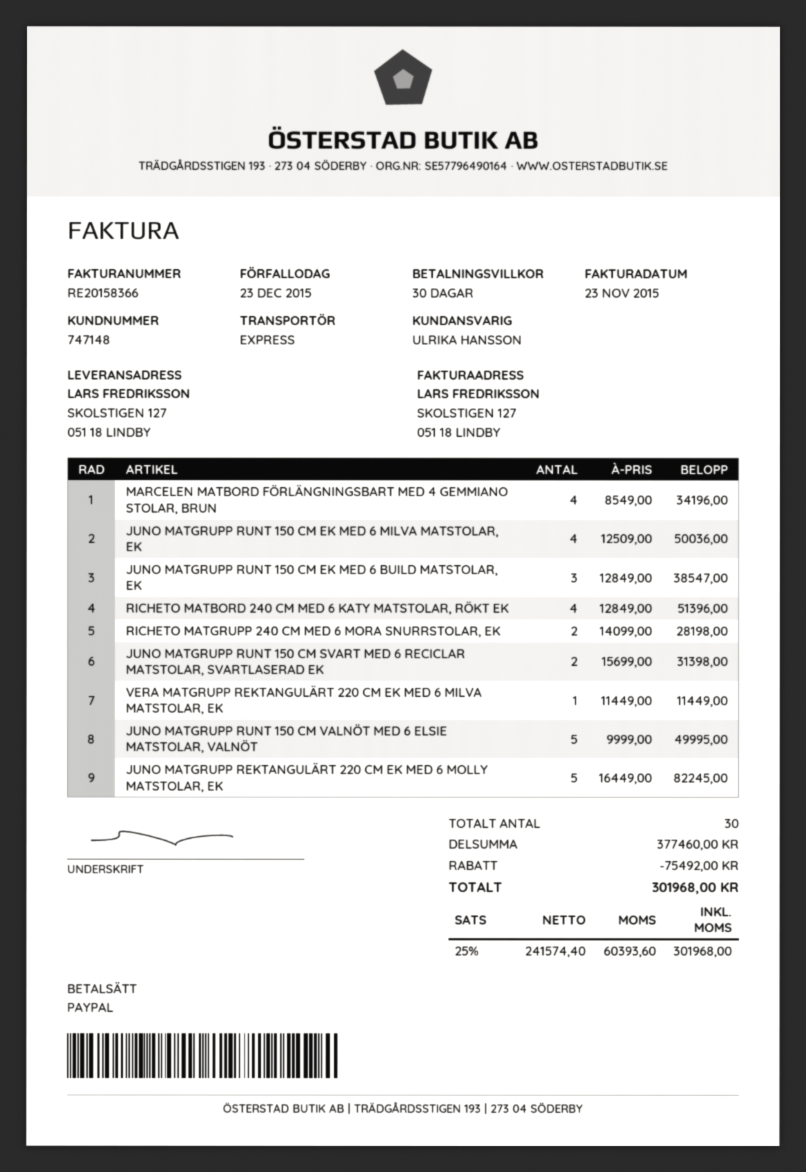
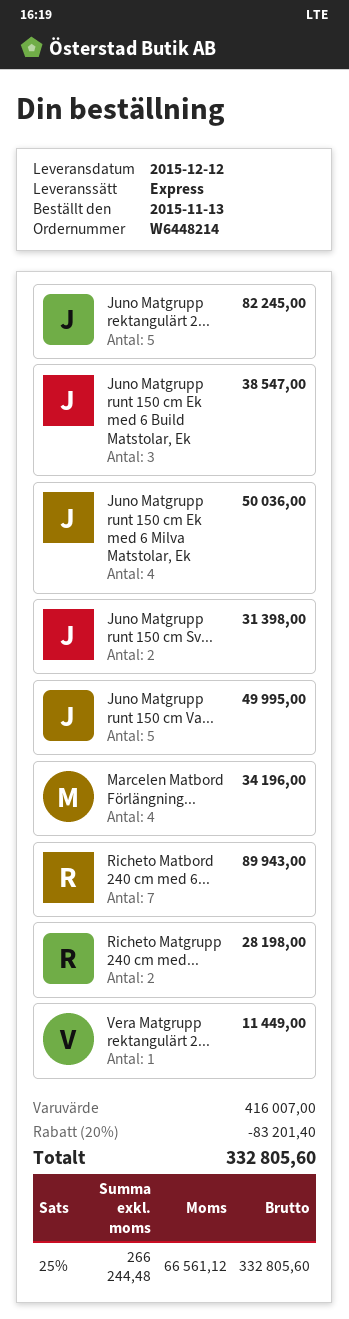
RICHETO MATBORD 240 CM MED 6 KATY MATSTOLAR, RÖKT EK: 4 for 51396.00 -> 7 for 89943.00
subtotal: 377460.00 -> 416007.00
discount: 75492.00 -> 83201.40
net: 241574.40 -> 266244.48
tax: 25% = 60393.60 -> 25% = 66561.12
total: 301968.00 -> 332805.60

